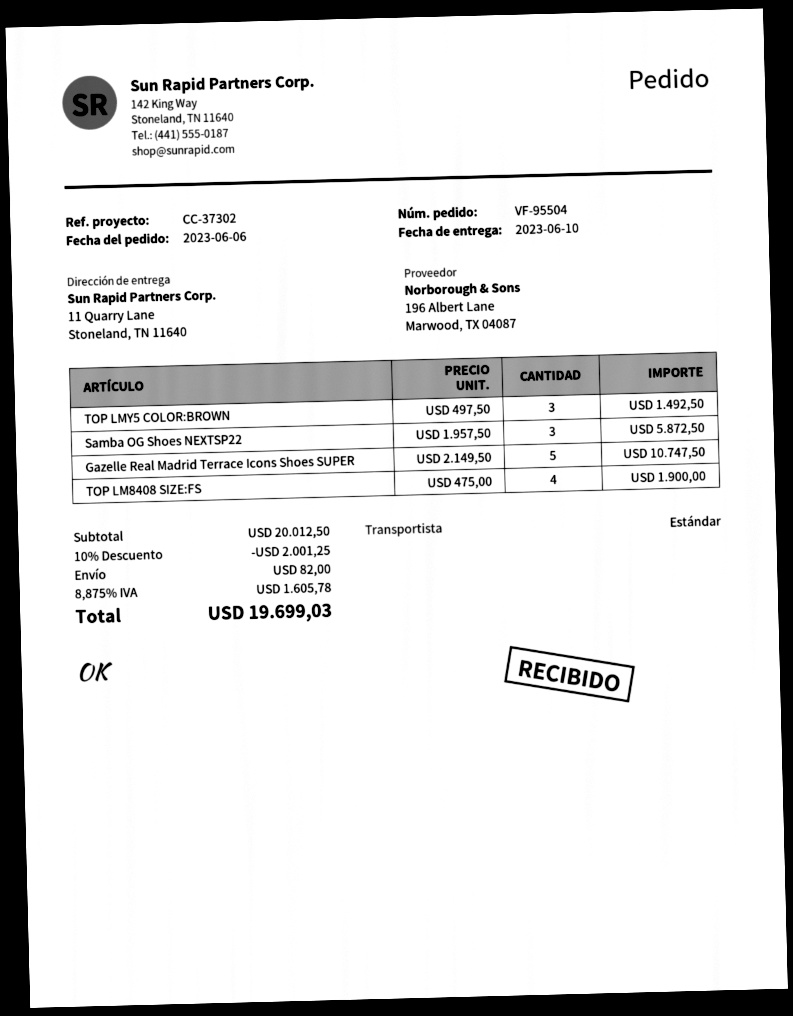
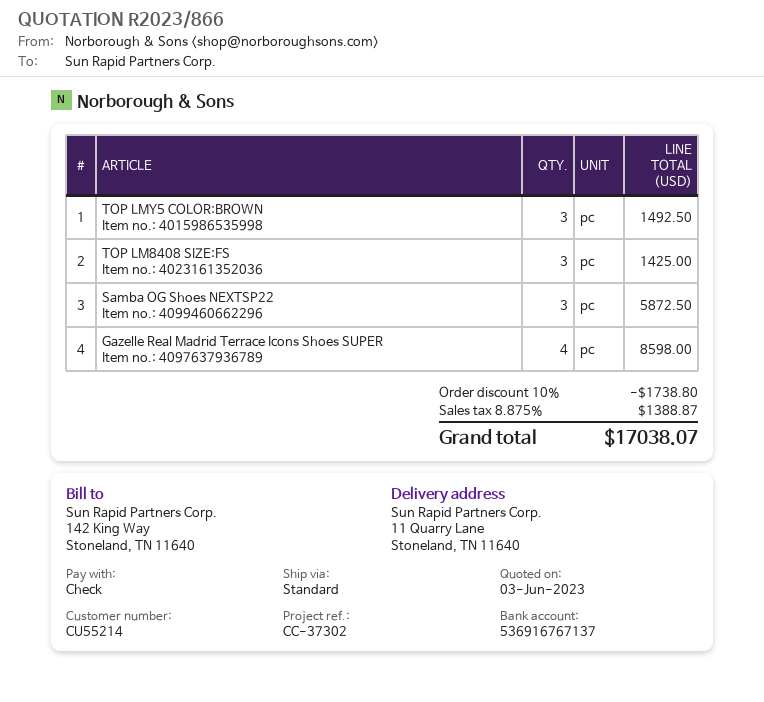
Gazelle Real Madrid Terrace Icons Shoes SUPER: 5 for 10747.50 -> 4 for 8598.00
TOP LM8408 SIZE:FS: 4 for 1900.00 -> 3 for 1425.00
discount: 10% = 2001.25 -> 10% = 1738.80
shipping: 82.00 -> none
tax: 8.875% = 1605.78 -> 8.875% = 1388.87
total: 19699.03 -> 17038.07

